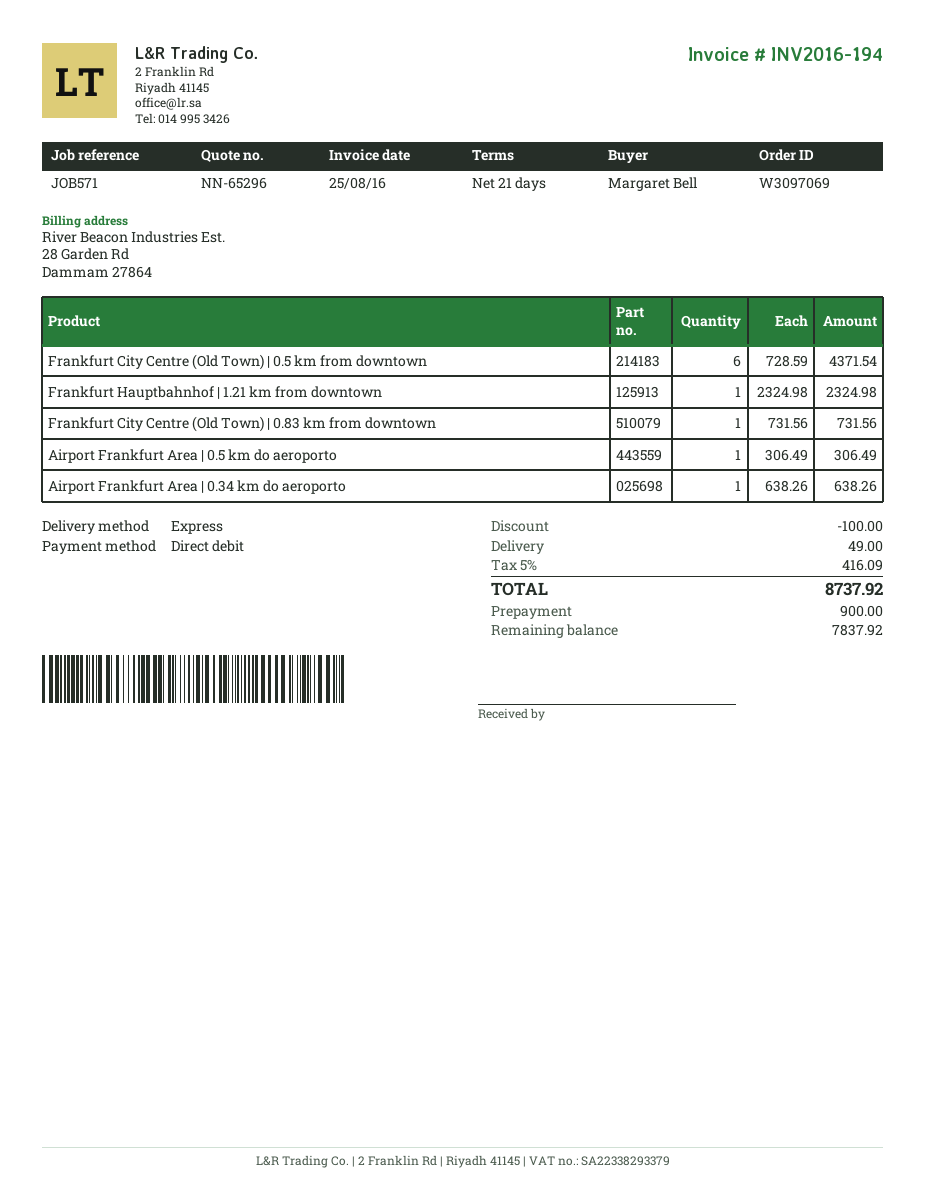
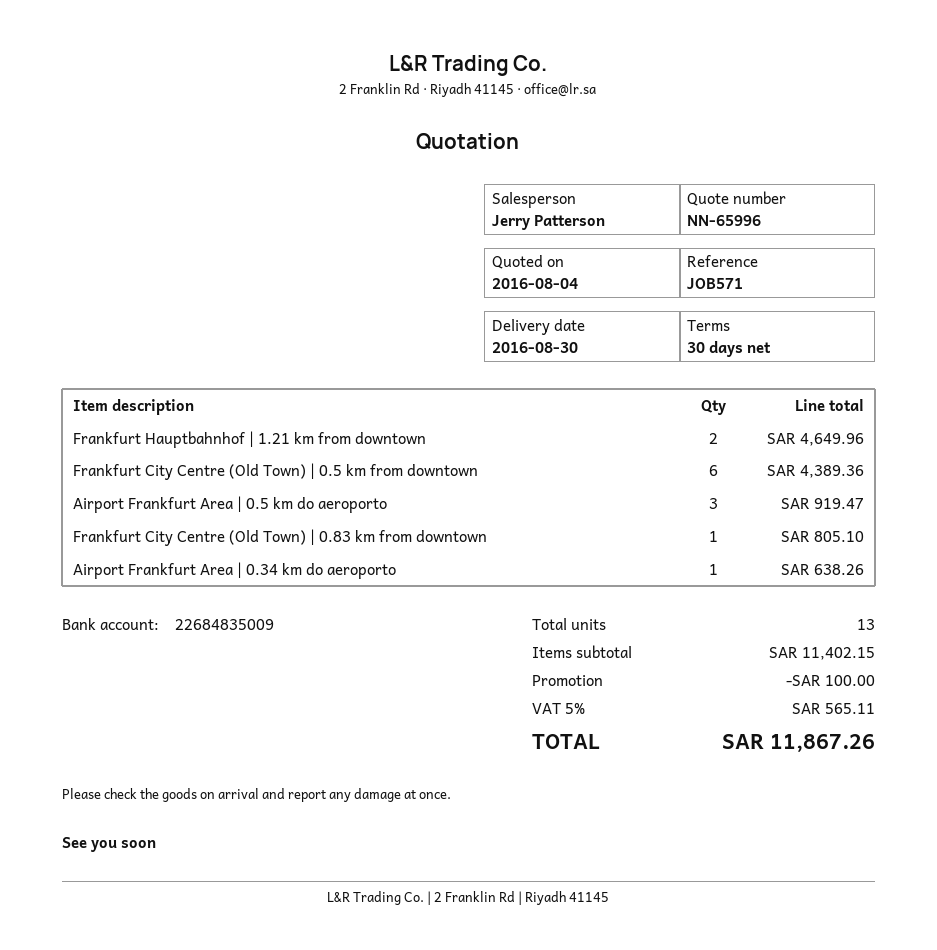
quote number: NN-65296 -> NN-65996
payment terms: 21 days -> 30 days
Frankfurt City Centre (Old Town) | 0.5 km from downtown: 6 for 4371.54 -> 6 for 4389.36
Frankfurt Hauptbahnhof | 1.21 km from downtown: 1 for 2324.98 -> 2 for 4649.96
Frankfurt City Centre (Old Town) | 0.83 km from downtown: 1 for 731.56 -> 1 for 805.10
Airport Frankfurt Area | 0.5 km do aeroporto: 1 for 306.49 -> 3 for 919.47
shipping: 49.00 -> none
tax: 5% = 416.09 -> 5% = 565.11
total: 8737.92 -> 11867.26

